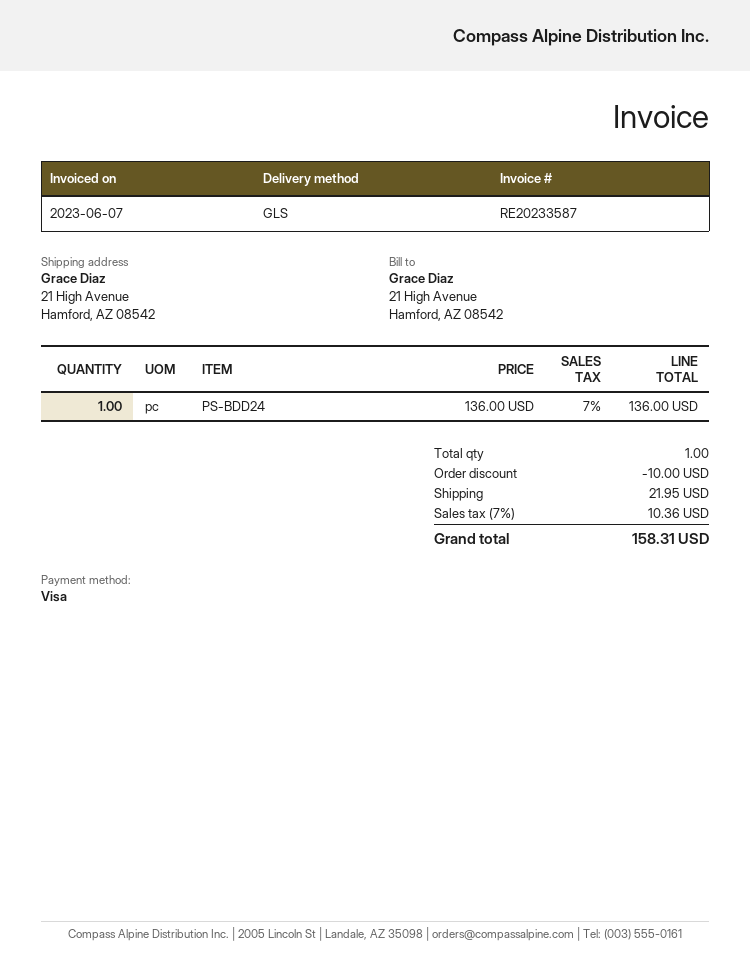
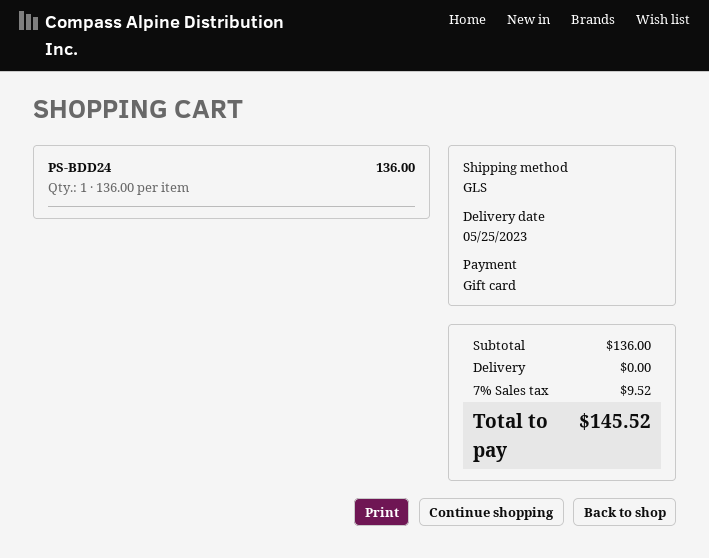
payment method: Visa -> gift card
discount: 10.00 -> none
shipping: 21.95 -> 0.00
tax: 7% = 10.36 -> 7% = 9.52
total: 158.31 -> 145.52

